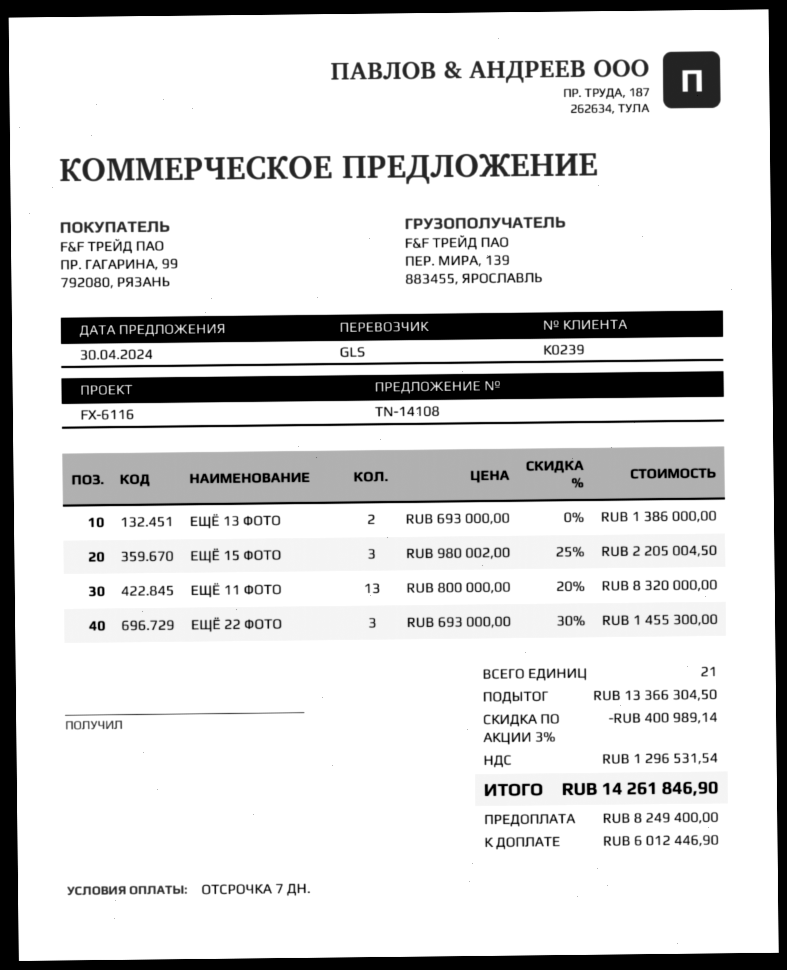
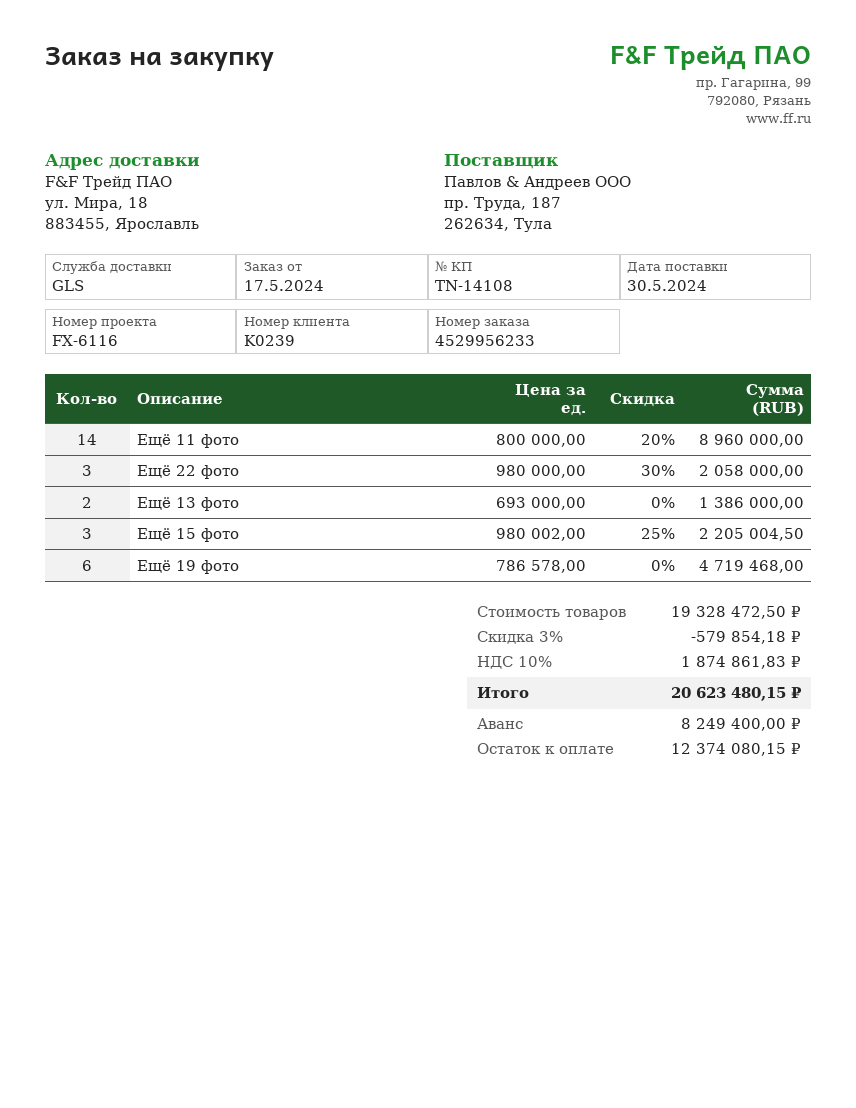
ship to: ПЕР. МИРА, 139, 883455, ЯРОСЛАВЛЬ -> ул. Мира, 18, 883455, Ярославль
ЕЩЁ 11 ФОТО: 13 x 800000.00 - 20% = 8320000.00 -> 14 x 800000.00 - 20% = 8960000.00
ЕЩЁ 22 ФОТО: 3 x 693000.00 - 30% = 1455300.00 -> 3 x 980000.00 - 30% = 2058000.00
Ещё 19 фото: none -> 6 x 786578.00 = 4719468.00
subtotal: 13366304.50 -> 19328472.50
discount: 3% = 400989.14 -> 3% = 579854.18
tax: 1296531.54 -> 1874861.83
total: 14261846.90 -> 20623480.15
balance: 6012446.90 -> 12374080.15

